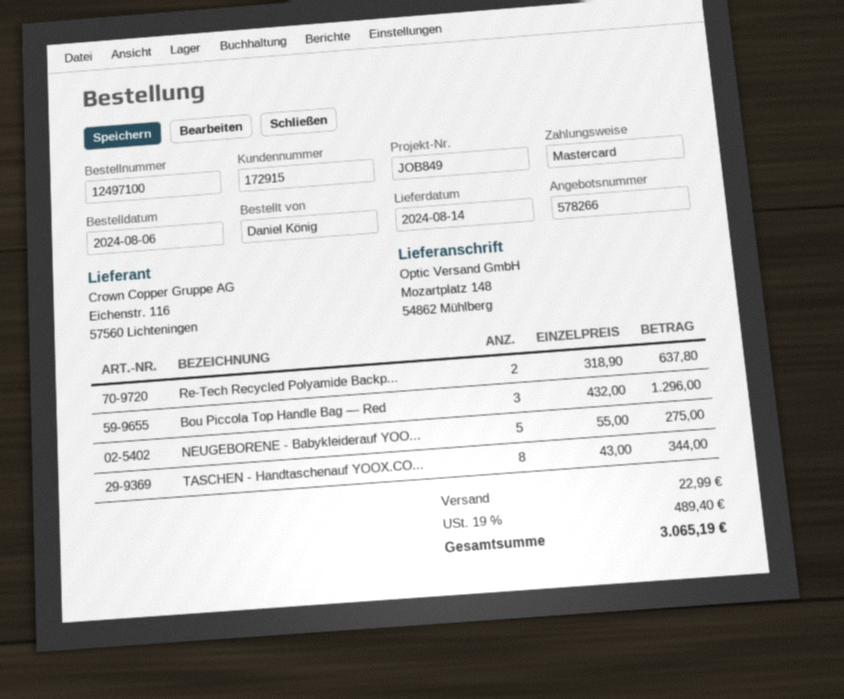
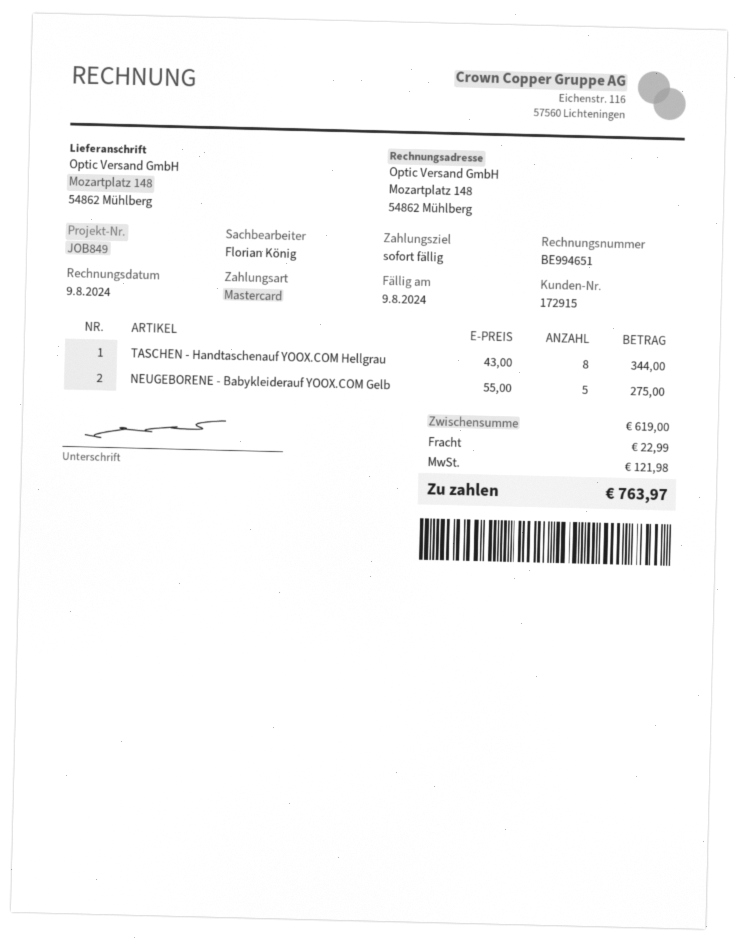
Re-Tech Recycled Polyamide Backp...: 2 x 318.90 = 637.80 -> none
Bou Piccola Top Handle Bag — Red: 3 x 432.00 = 1296.00 -> none
tax: 489.40 -> 121.98
total: 3065.19 -> 763.97

